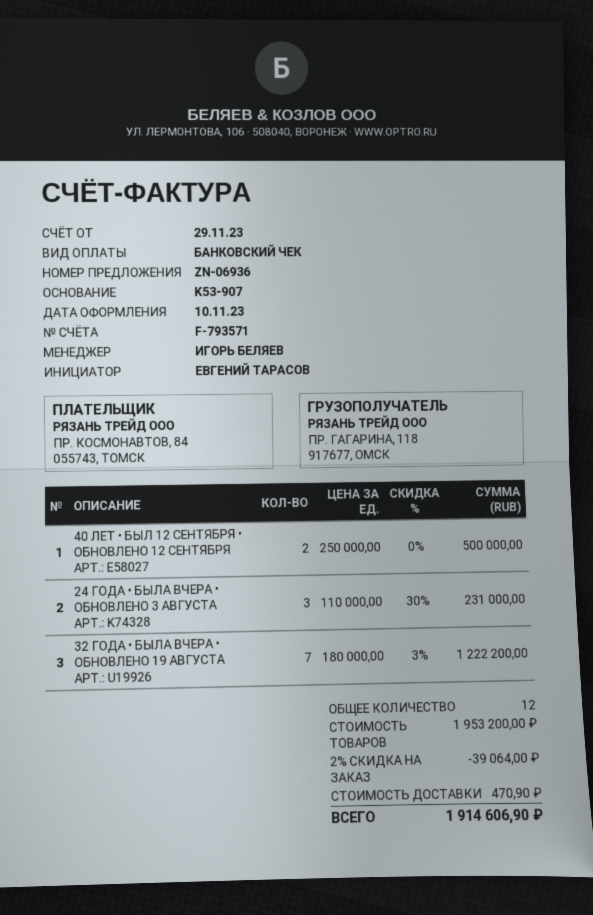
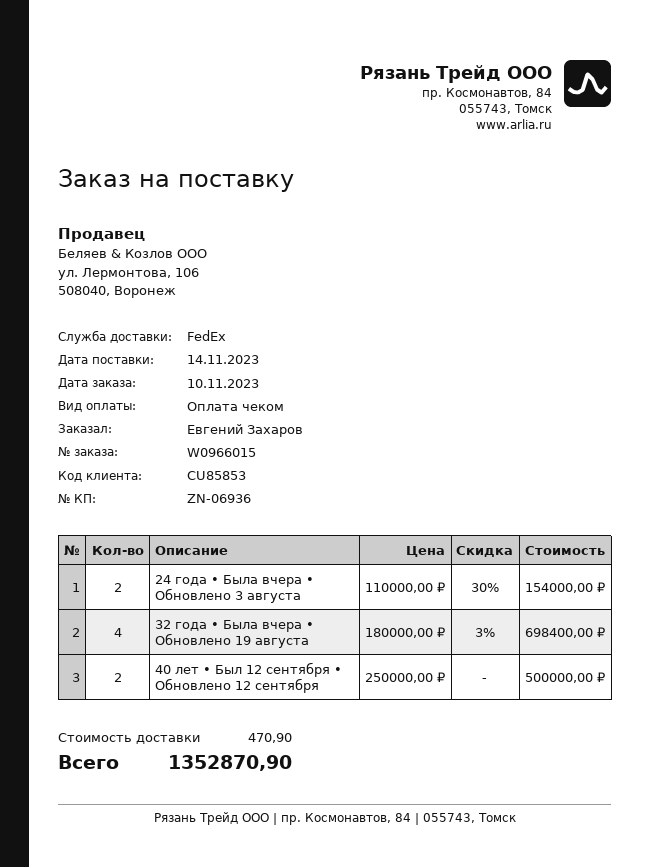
ordered by: ЕВГЕНИЙ ТАРАСОВ -> Евгений Захаров
24 ГОДА • БЫЛА ВЧЕРА • ОБНОВЛЕНО 3 АВГУСТА: 3 x 110000.00 - 30% = 231000.00 -> 2 x 110000.00 - 30% = 154000.00
32 ГОДА • БЫЛА ВЧЕРА • ОБНОВЛЕНО 19 АВГУСТА: 7 x 180000.00 - 3% = 1222200.00 -> 4 x 180000.00 - 3% = 698400.00
discount: 2% = 39064.00 -> none
total: 1914606.90 -> 1352870.90

